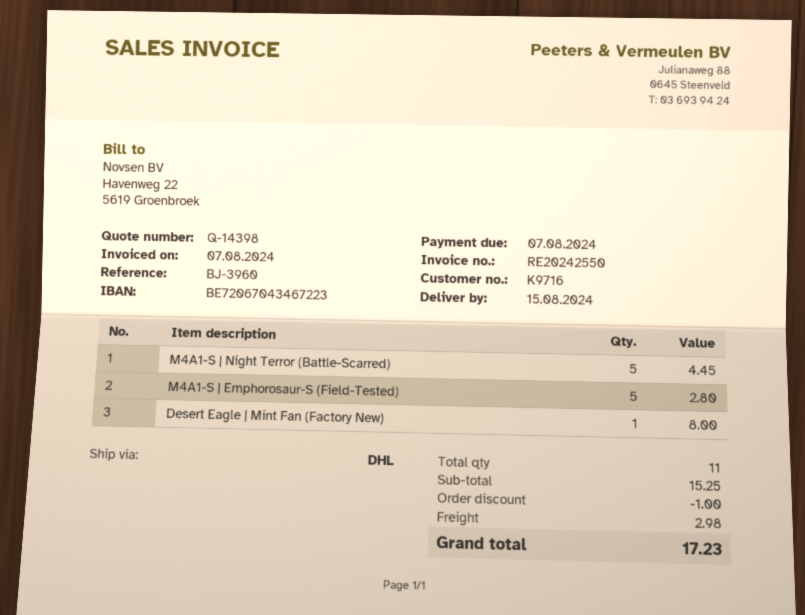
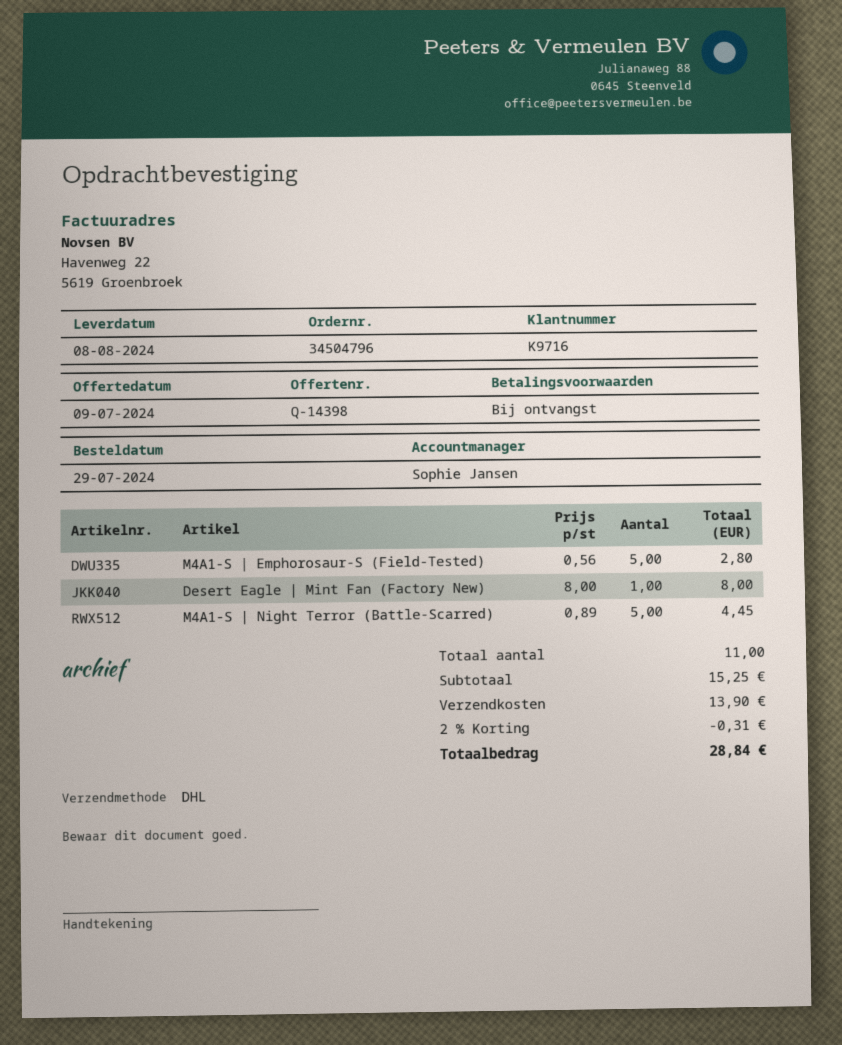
delivery date: 2024-08-15 -> 2024-08-08
discount: 1.00 -> 0.31
shipping: 2.98 -> 13.90
total: 17.23 -> 28.84

